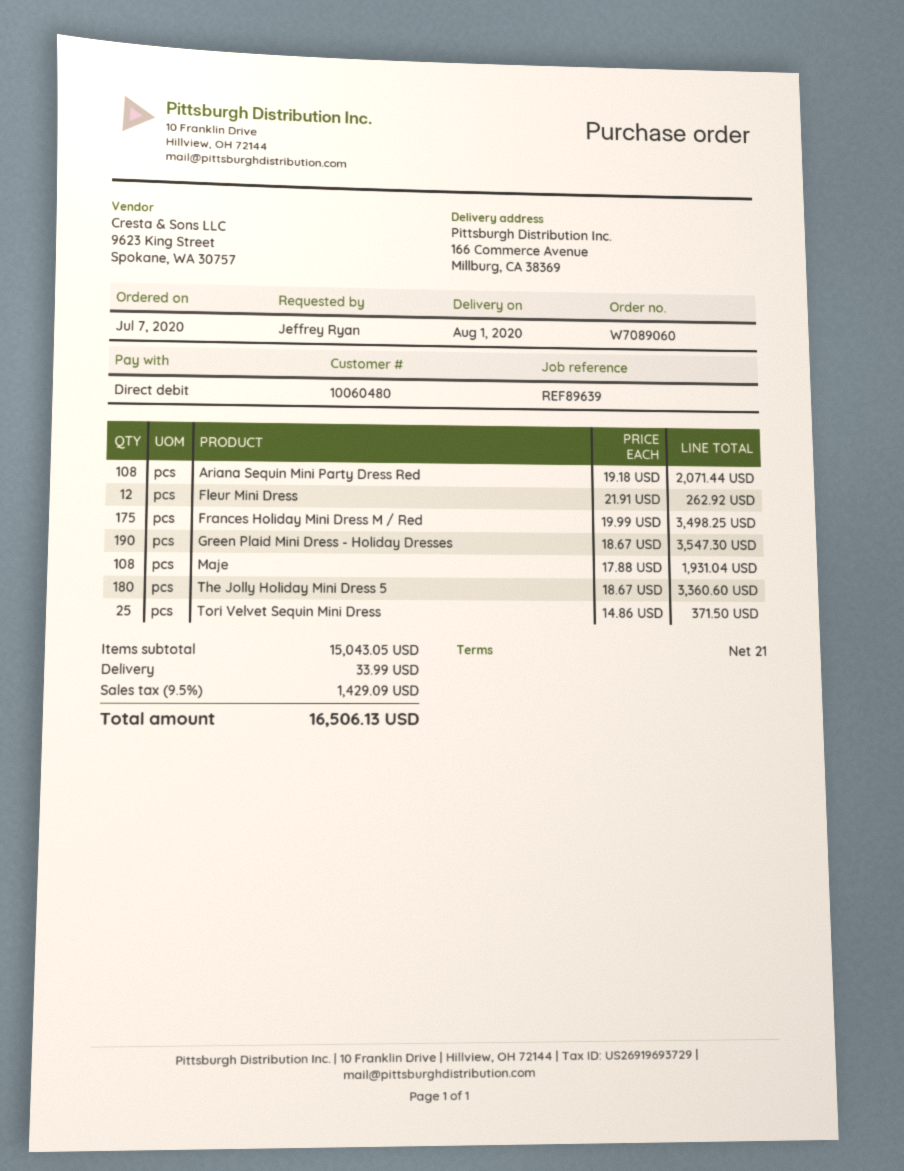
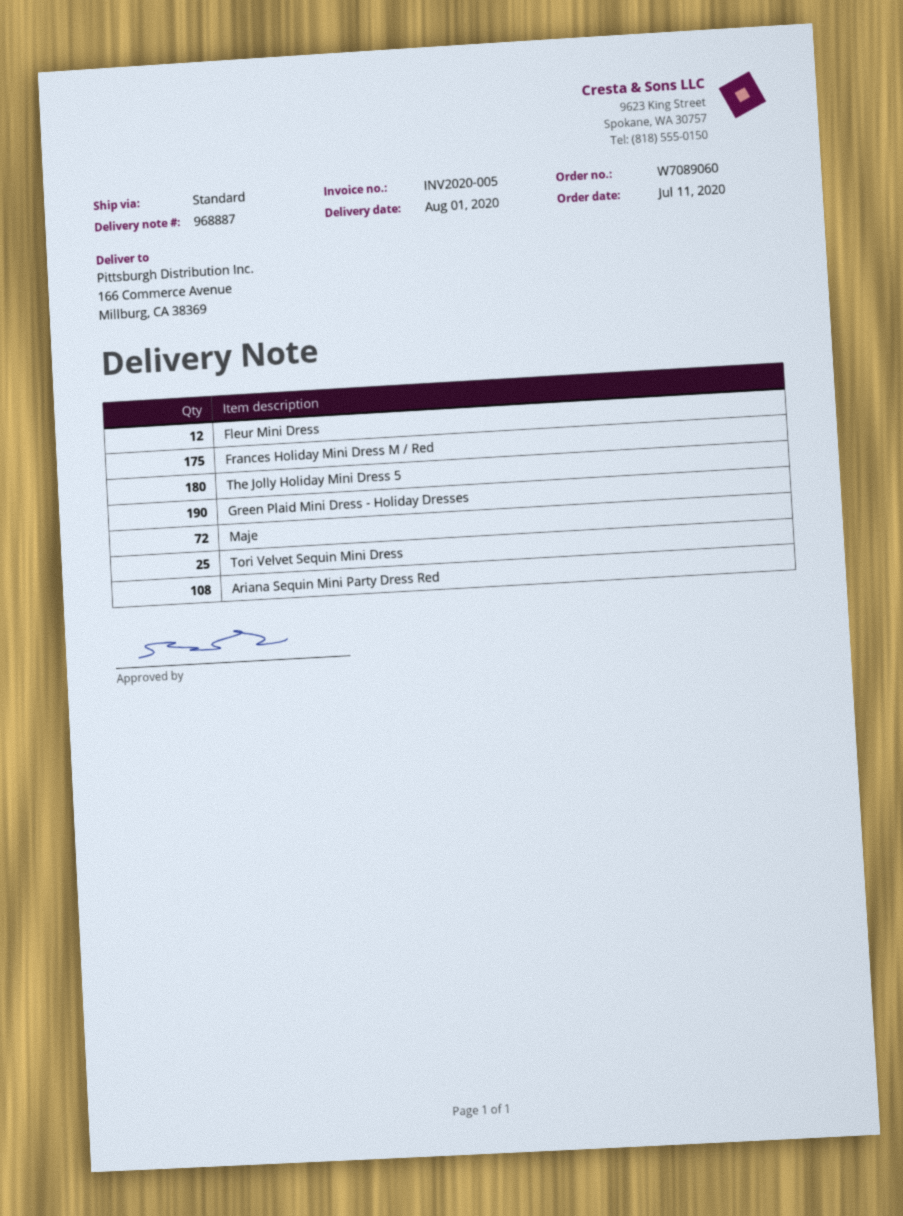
order date: 2020-07-07 -> 2020-07-11
Maje: 108 -> 72

